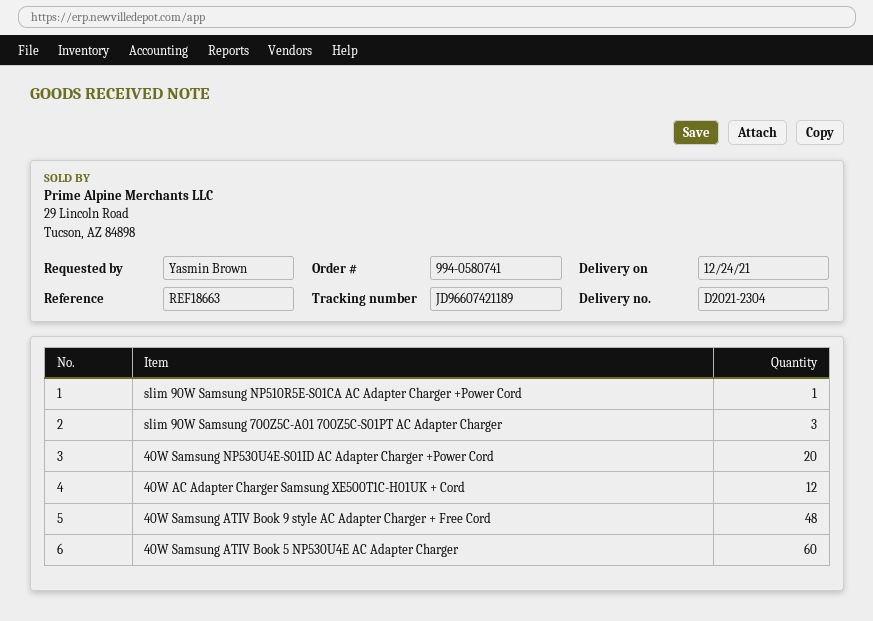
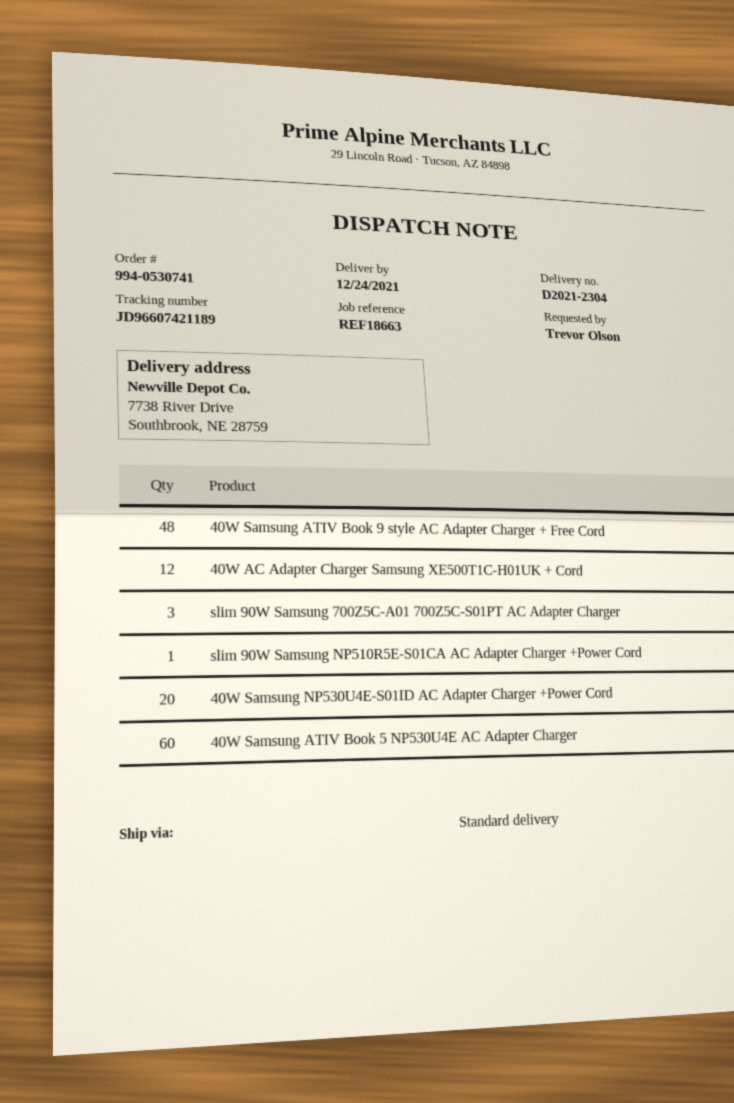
order number: 994-0580741 -> 994-0530741
ordered by: Yasmin Brown -> Trevor Olson

